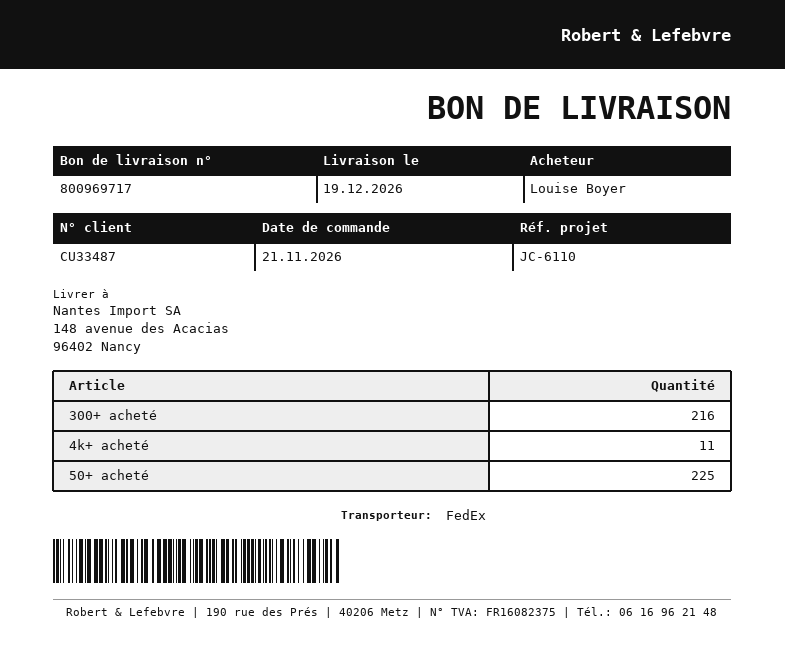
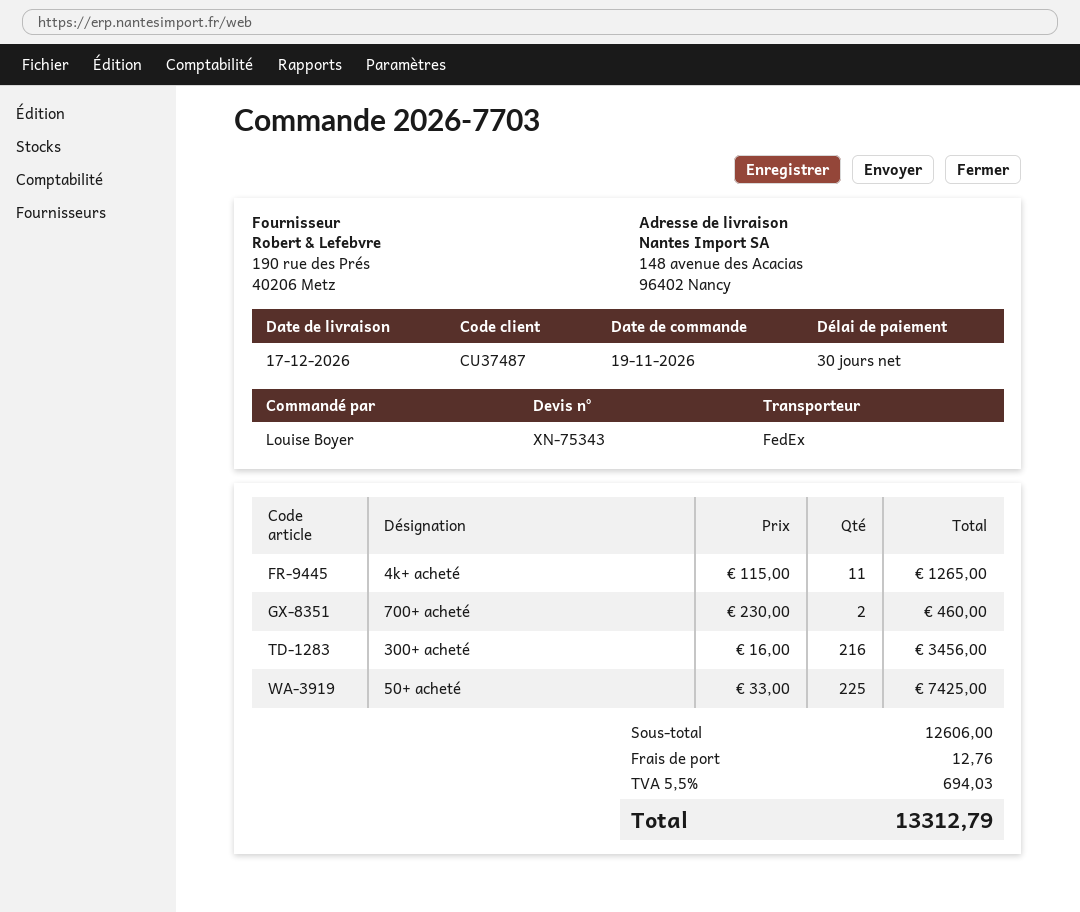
order date: 2026-11-21 -> 2026-11-19
delivery date: 2026-12-19 -> 2026-12-17
customer number: CU33487 -> CU37487
700+ acheté: none -> 2

